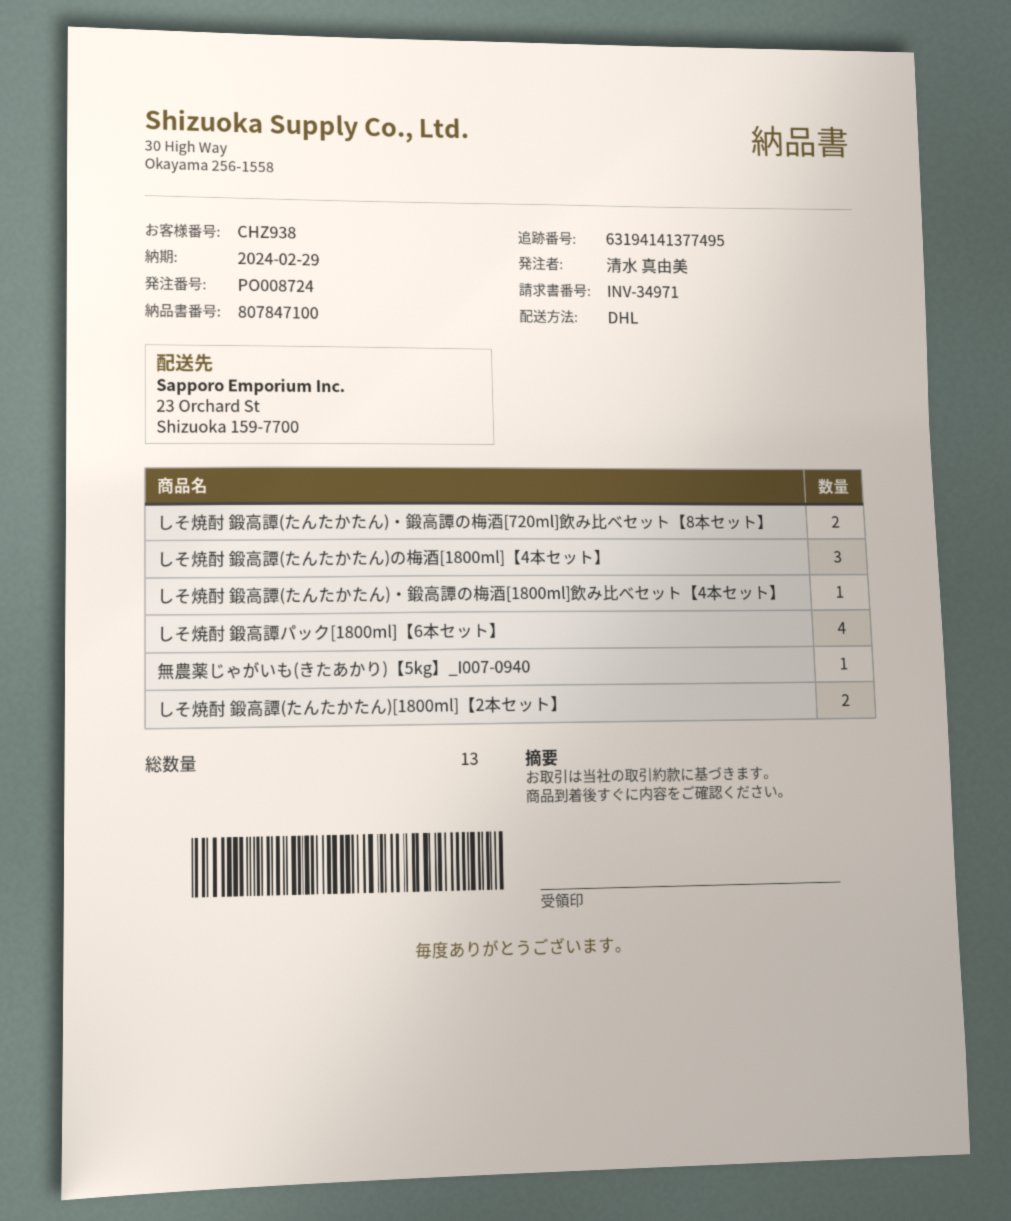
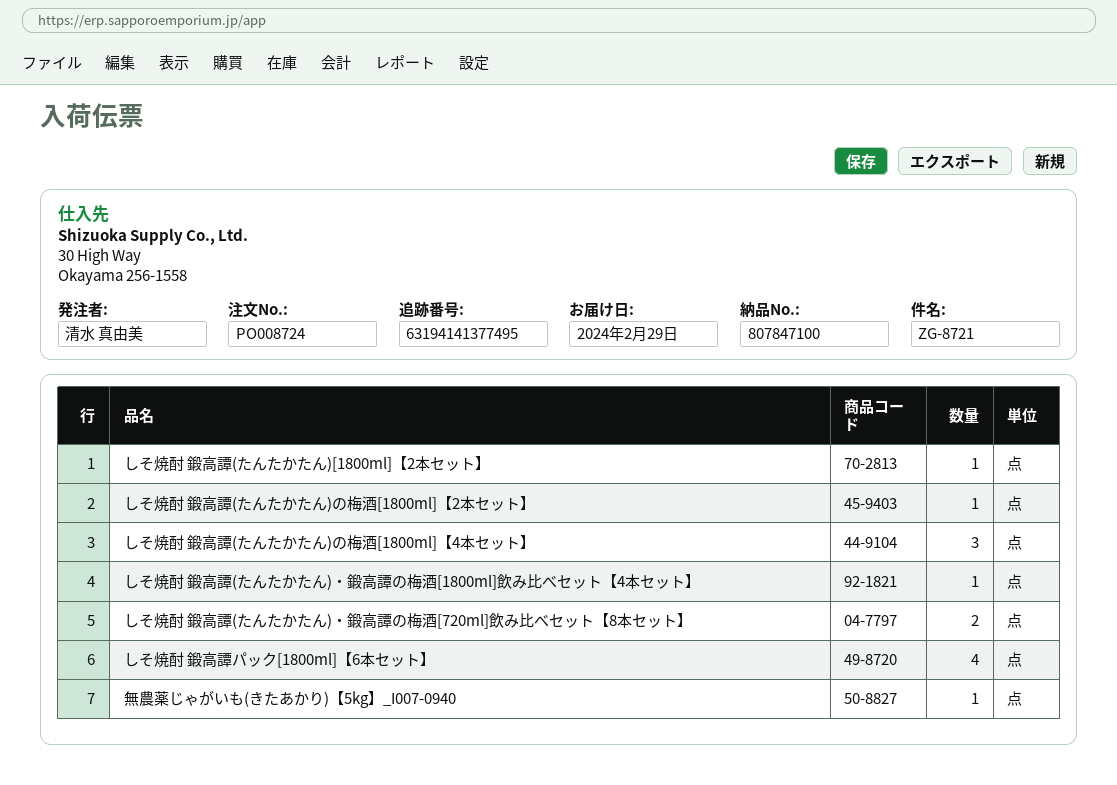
しそ焼酎 鍛高譚(たんたかたん)[1800ml]【2本セット】: 2 -> 1
しそ焼酎 鍛高譚(たんたかたん)の梅酒[1800ml]【2本セット】: none -> 1

